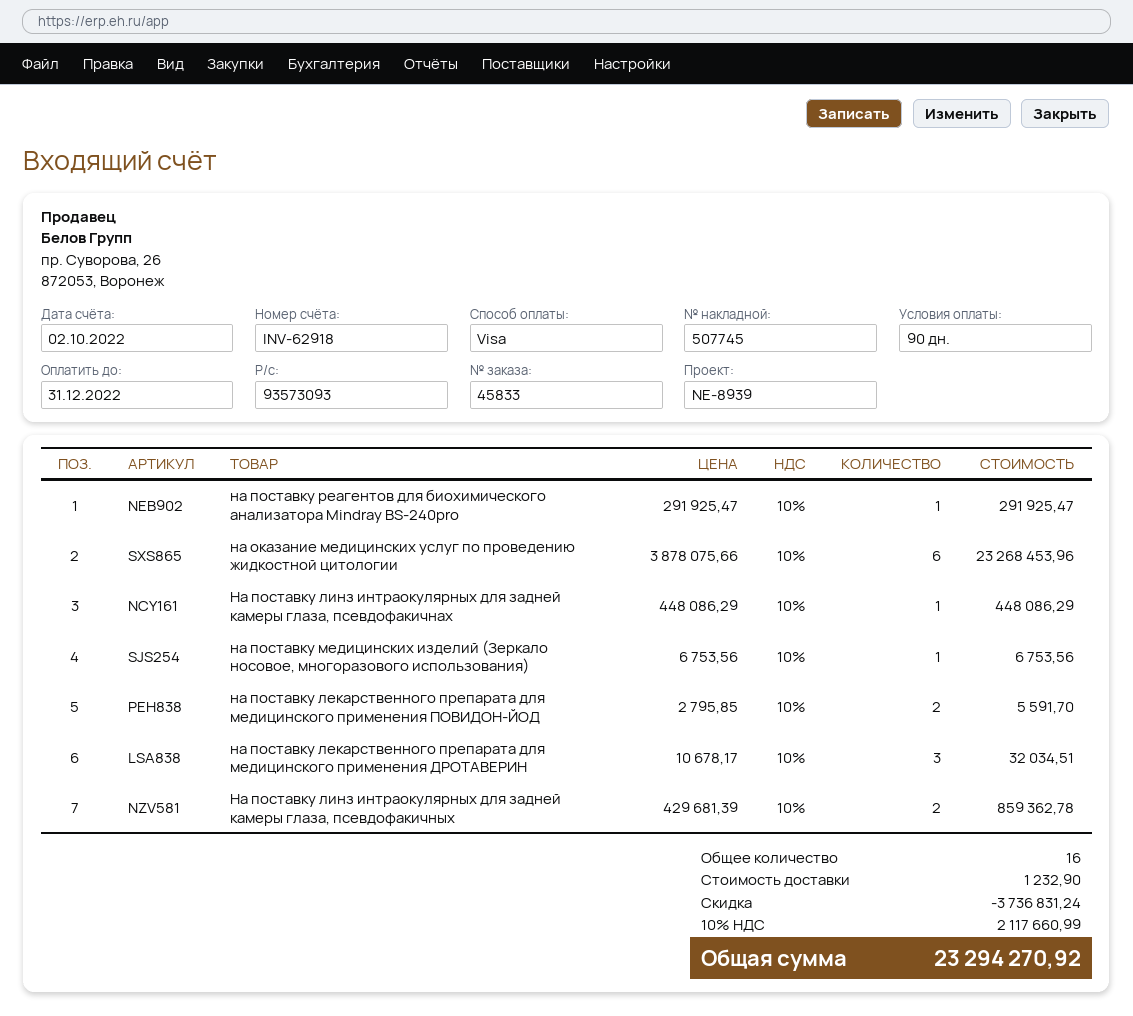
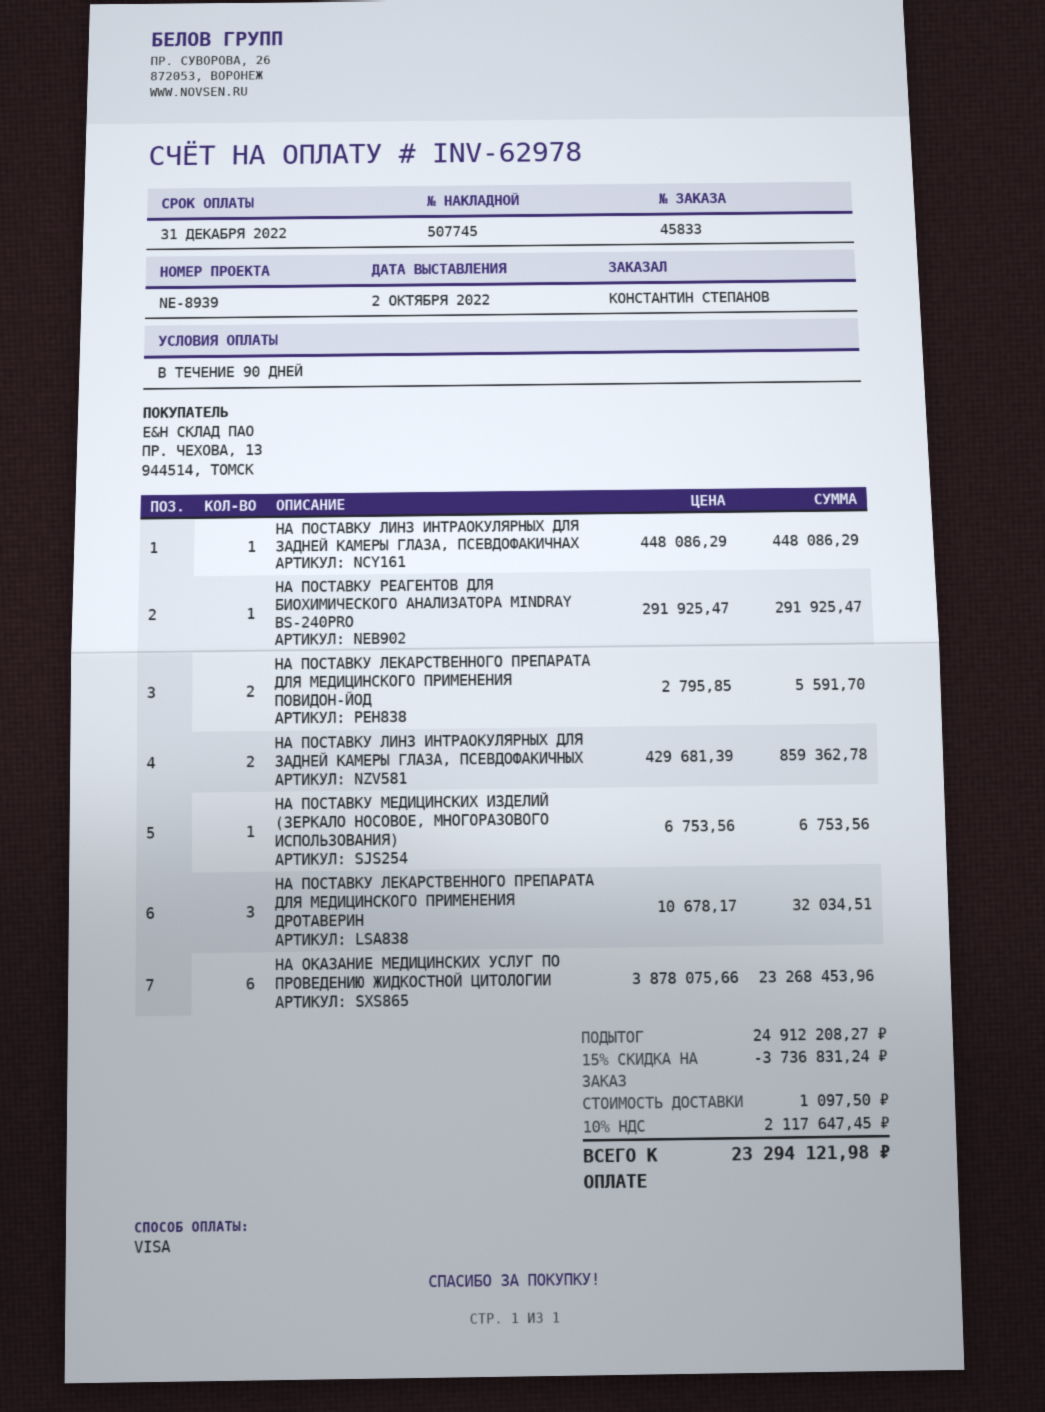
invoice number: INV-62918 -> INV-62978
shipping: 1232.90 -> 1097.50
tax: 10% = 2117660.99 -> 10% = 2117647.45
total: 23294270.92 -> 23294121.98

